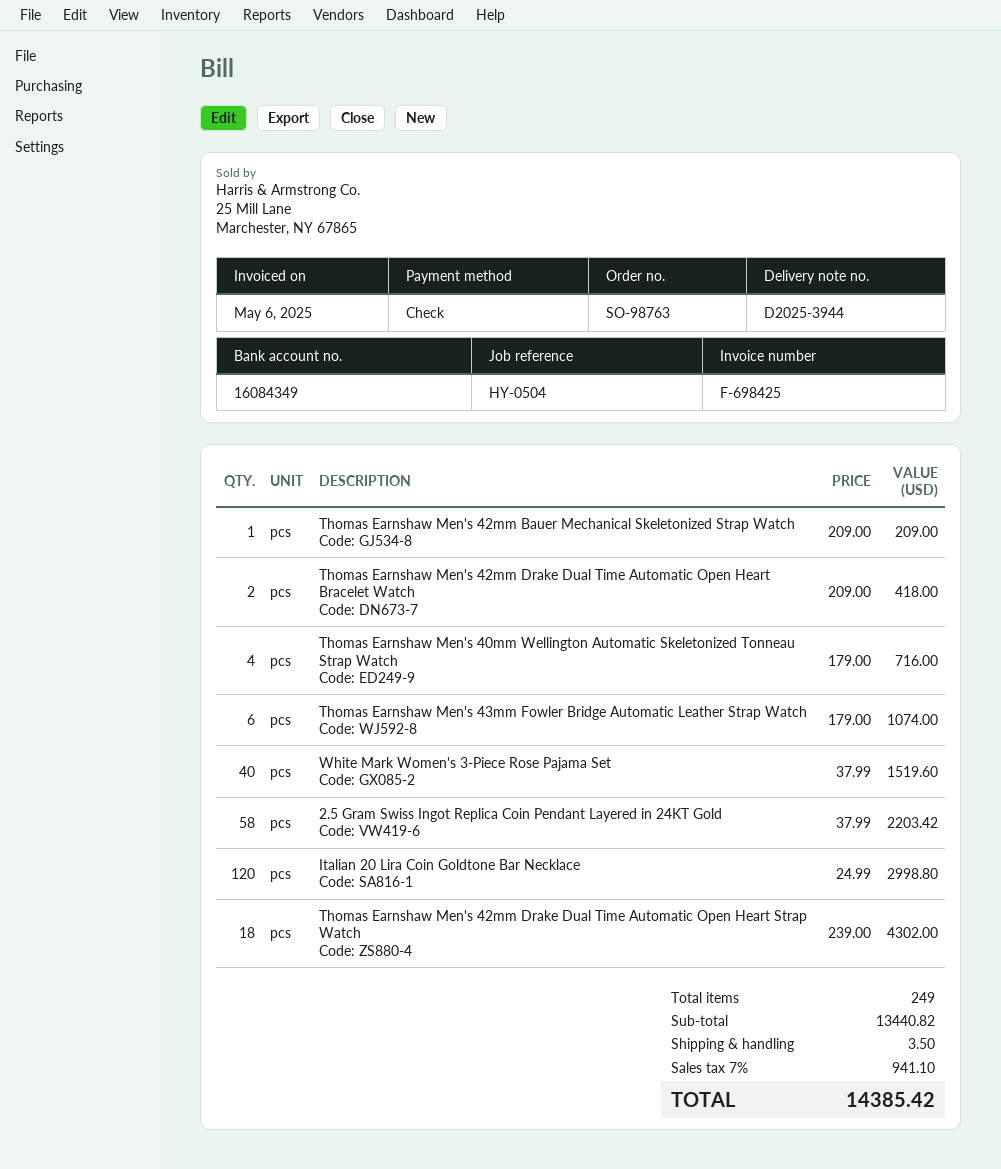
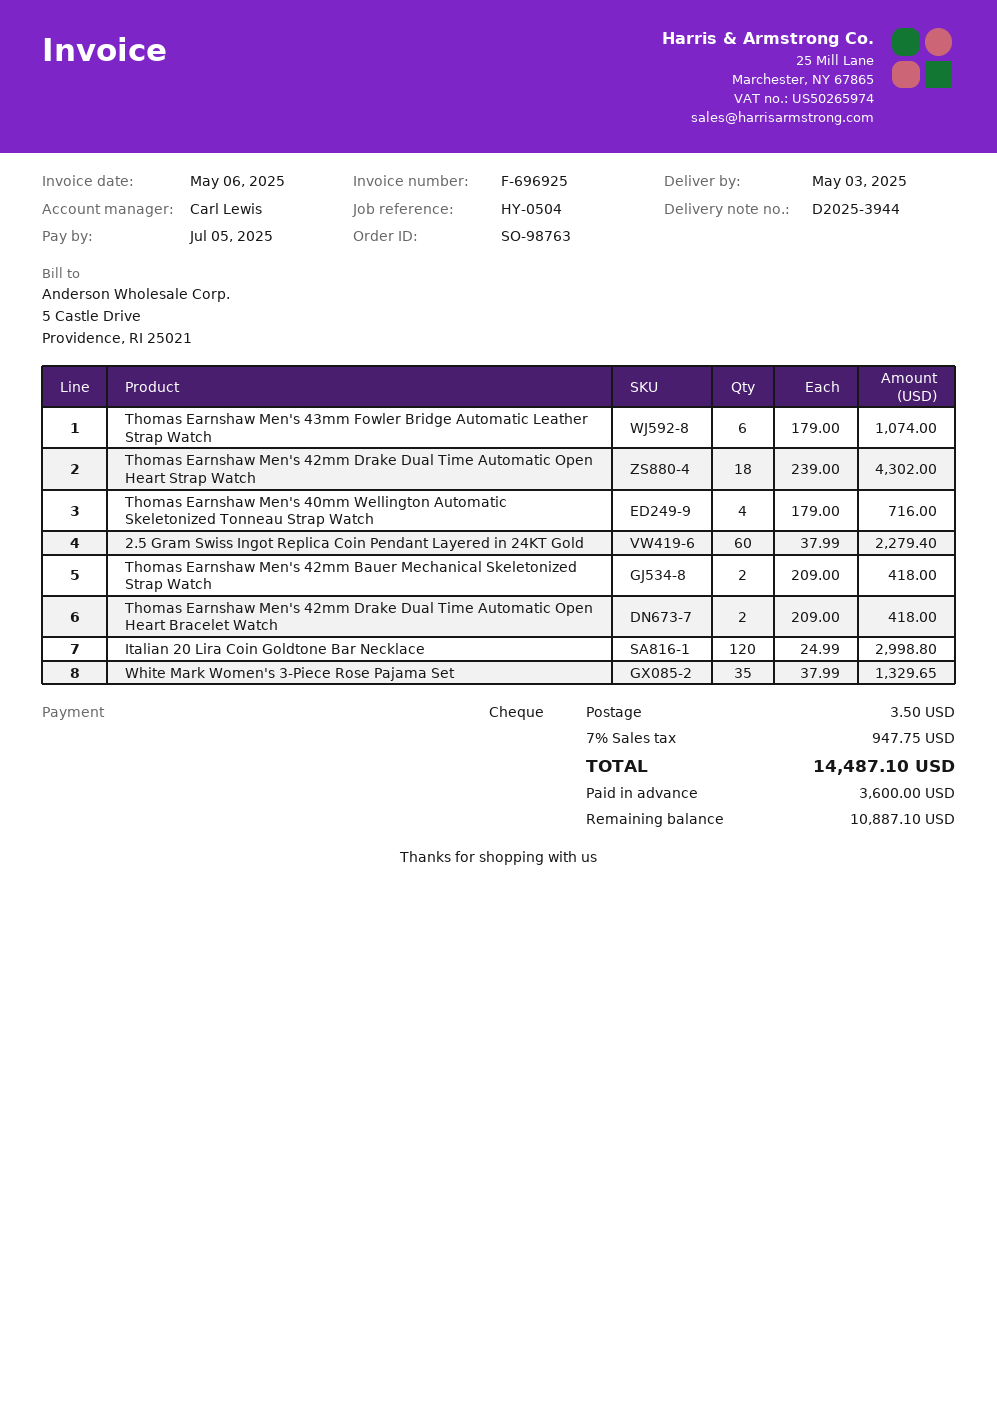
invoice number: F-698425 -> F-696925
Thomas Earnshaw Men's 42mm Bauer Mechanical Skeletonized Strap Watch: 1 x 209.00 = 209.00 -> 2 x 209.00 = 418.00
White Mark Women's 3-Piece Rose Pajama Set: 40 x 37.99 = 1519.60 -> 35 x 37.99 = 1329.65
2.5 Gram Swiss Ingot Replica Coin Pendant Layered in 24KT Gold: 58 x 37.99 = 2203.42 -> 60 x 37.99 = 2279.40
tax: 7% = 941.10 -> 7% = 947.75
total: 14385.42 -> 14487.10

